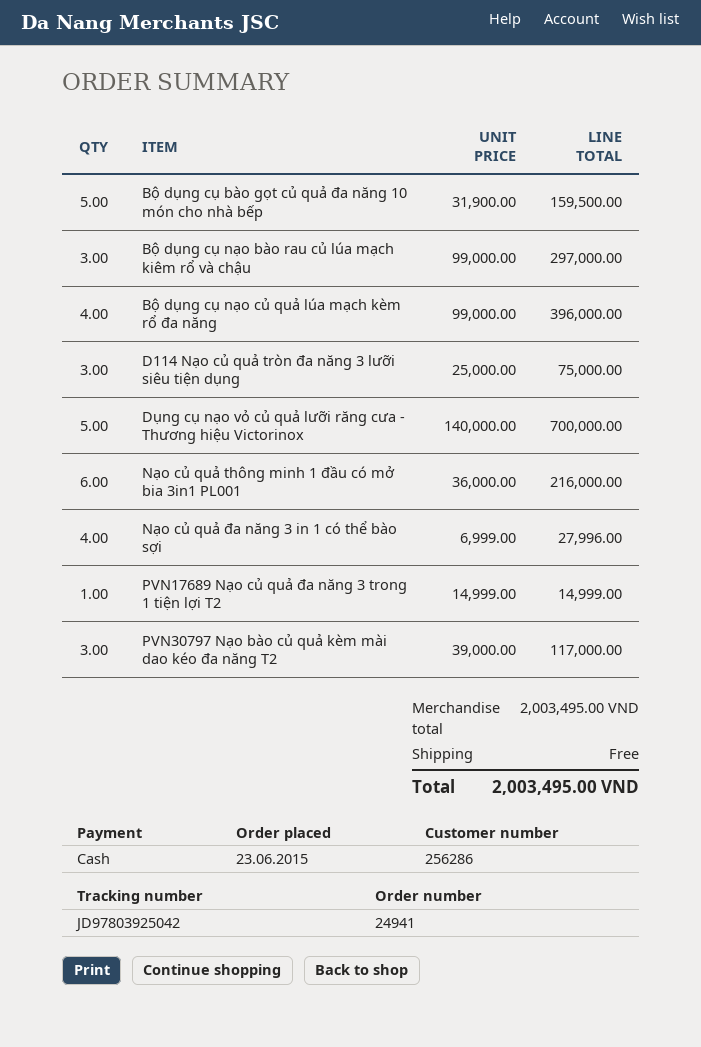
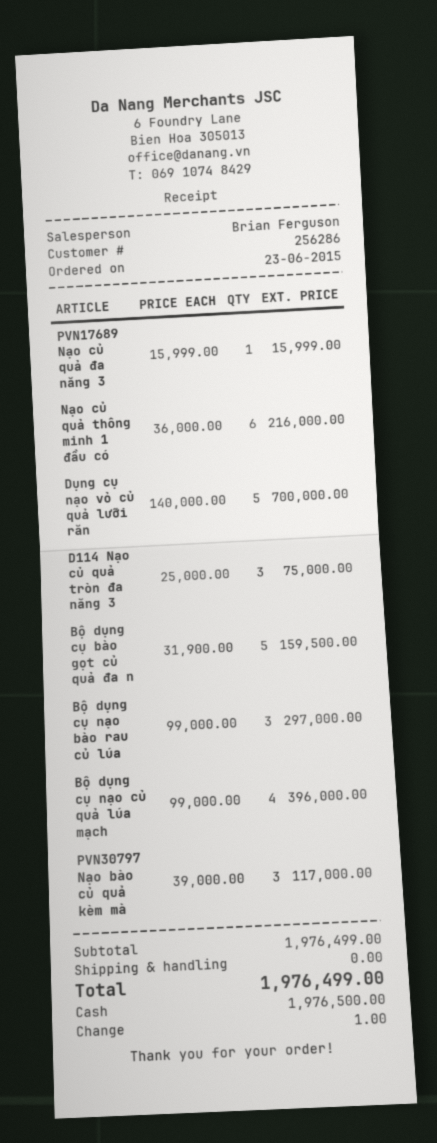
Nạo củ quả đa năng 3 in 1 có thể bào sợi: 4 x 6999.00 = 27996.00 -> none
PVN17689 Nạo củ quả đa năng 3 trong 1 tiện lợi T2: 1 x 14999.00 = 14999.00 -> 1 x 15999.00 = 15999.00
subtotal: 2003495.00 -> 1976499.00
total: 2003495.00 -> 1976499.00

